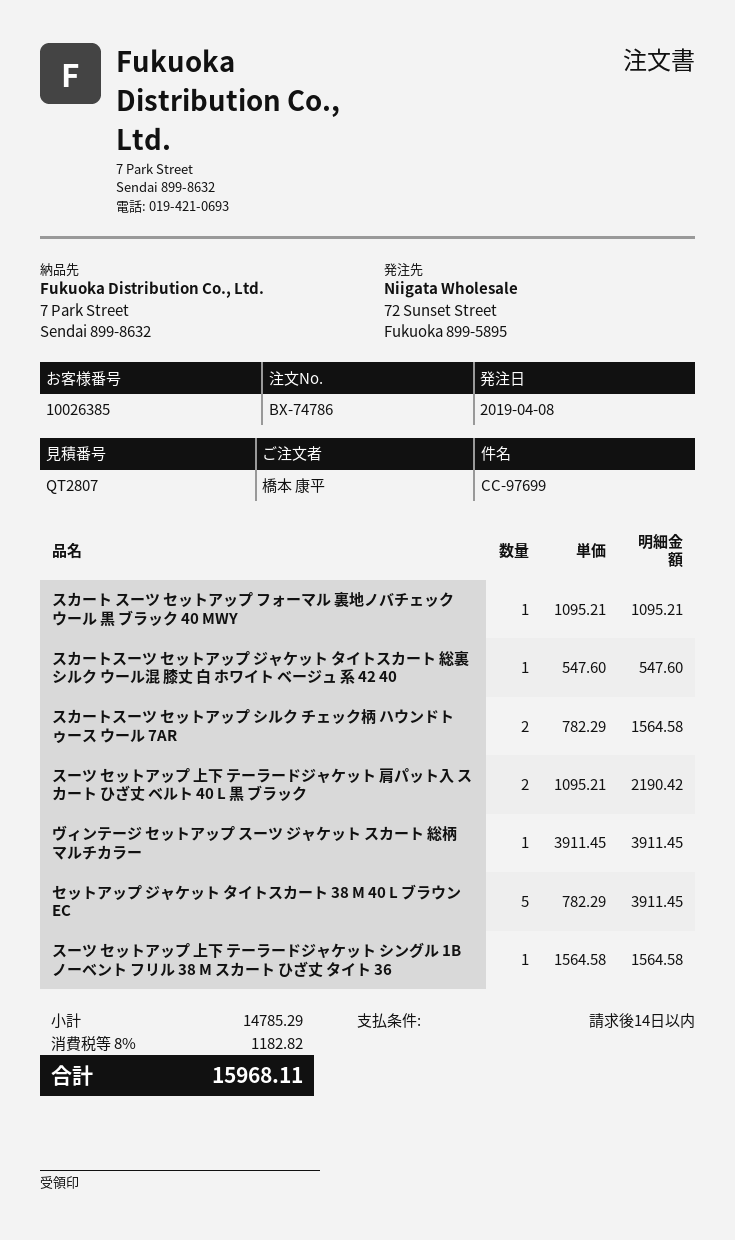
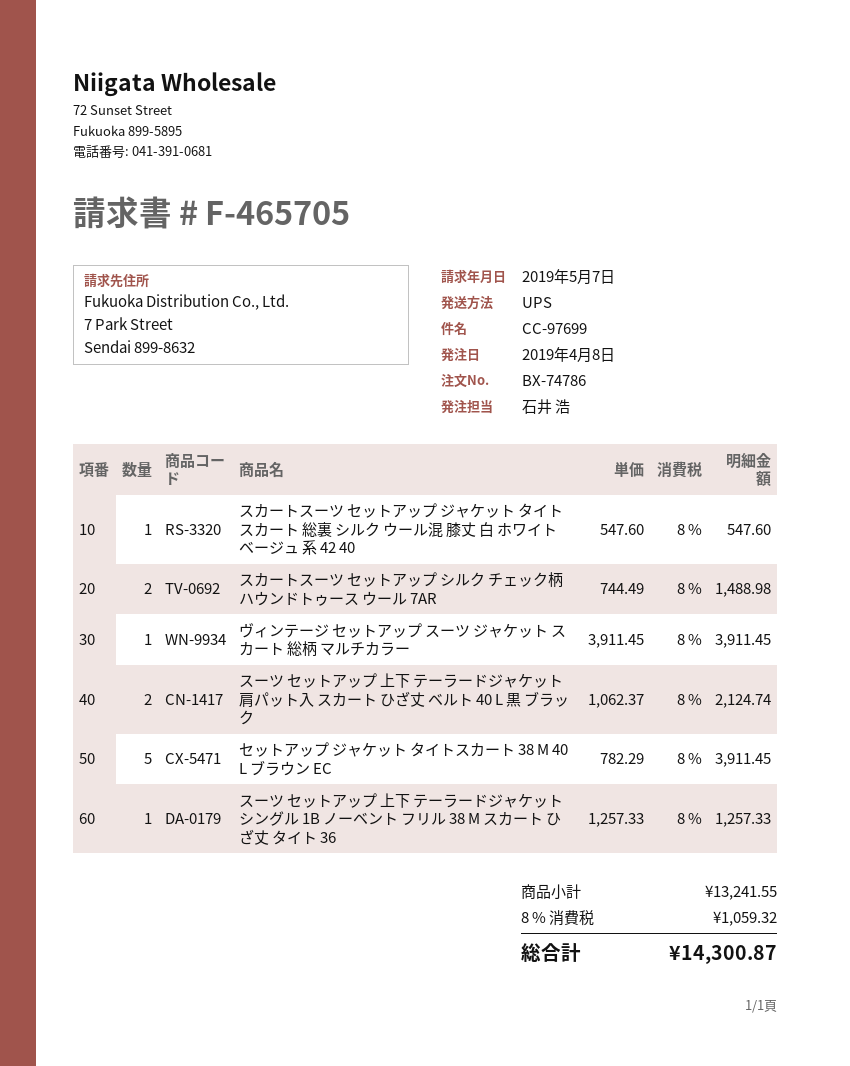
ordered by: 橋本 康平 -> 石井 浩
スカート スーツ セットアップ フォーマル 裏地ノバチェック ウール 黒 ブラック 40 MWY: 1 x 1095.21 = 1095.21 -> none
スカートスーツ セットアップ シルク チェック柄 ハウンドトゥース ウール 7AR: 2 x 782.29 = 1564.58 -> 2 x 744.49 = 1488.98
スーツ セットアップ 上下 テーラードジャケット 肩パット入 スカート ひざ丈 ベルト 40 L 黒 ブラック: 2 x 1095.21 = 2190.42 -> 2 x 1062.37 = 2124.74
スーツ セットアップ 上下 テーラードジャケット シングル 1B ノーベント フリル 38 M スカート ひざ丈 タイト 36: 1 x 1564.58 = 1564.58 -> 1 x 1257.33 = 1257.33
subtotal: 14785.29 -> 13241.55
tax: 8% = 1182.82 -> 8% = 1059.32
total: 15968.11 -> 14300.87

